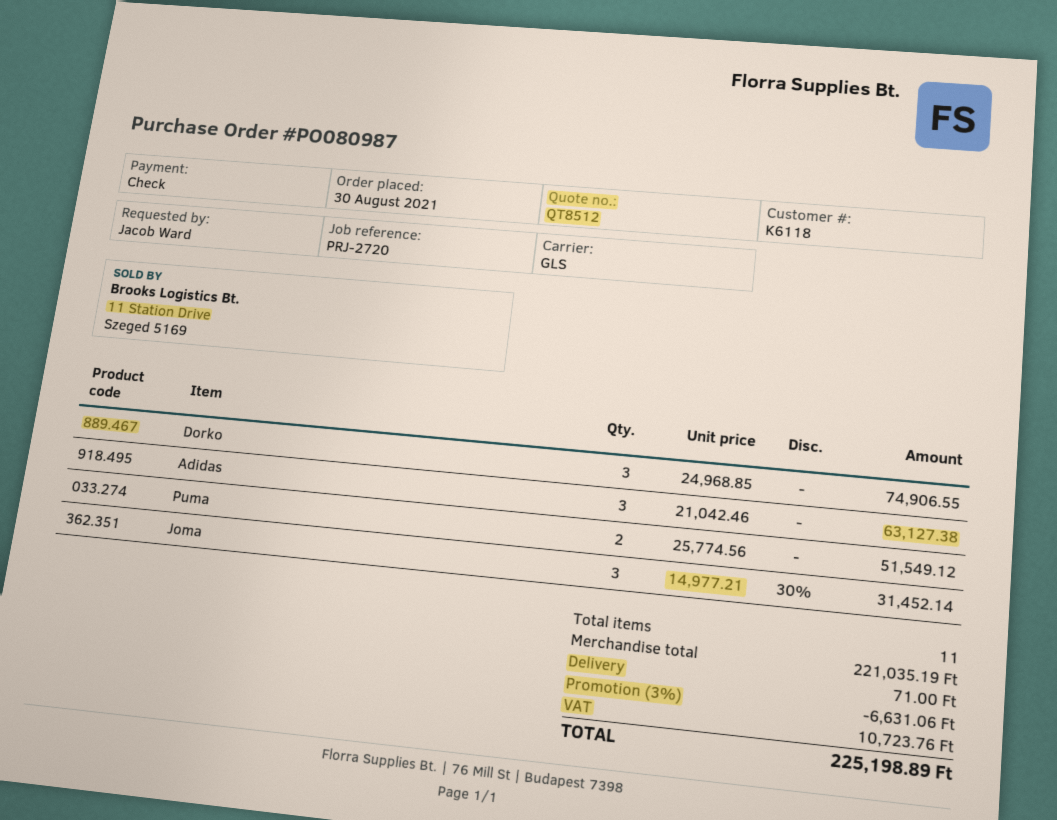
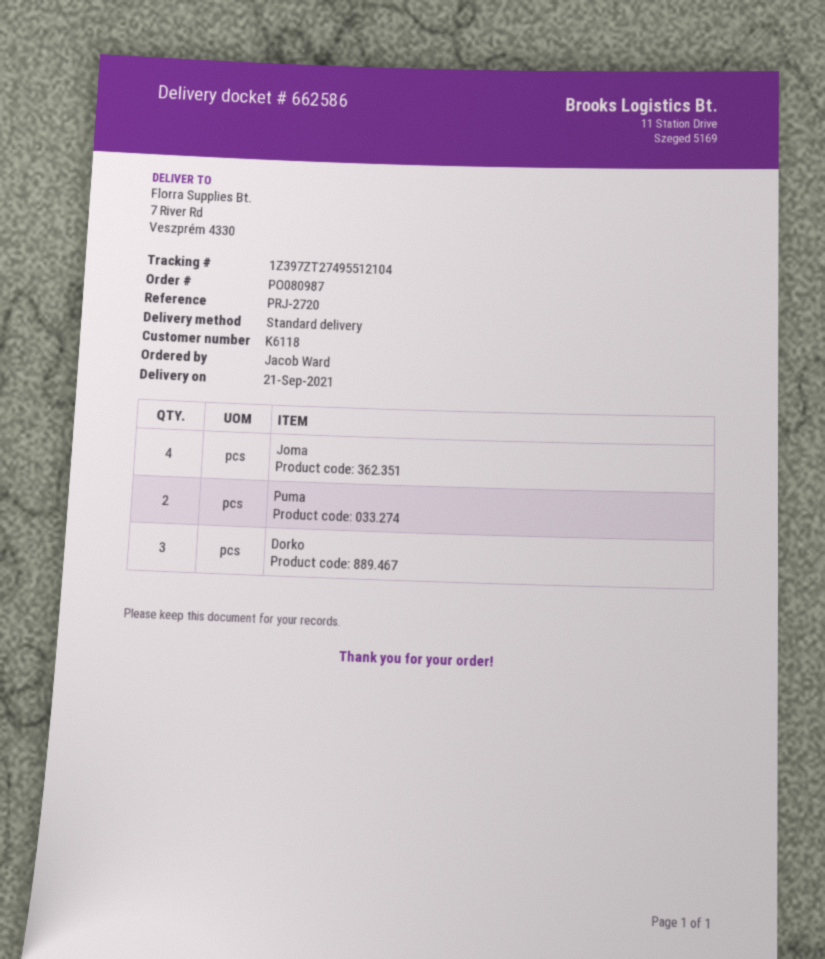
shipping method: GLS -> standard
Adidas: 3 -> none
Joma: 3 -> 4

